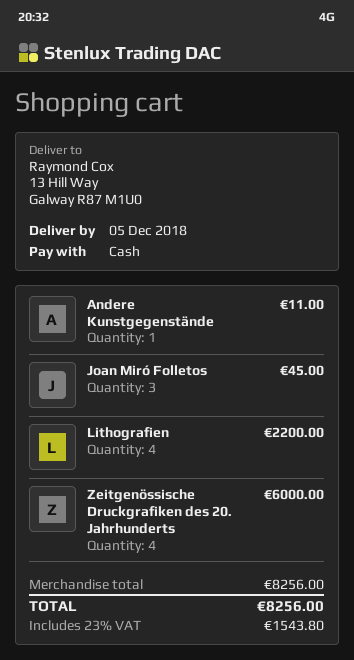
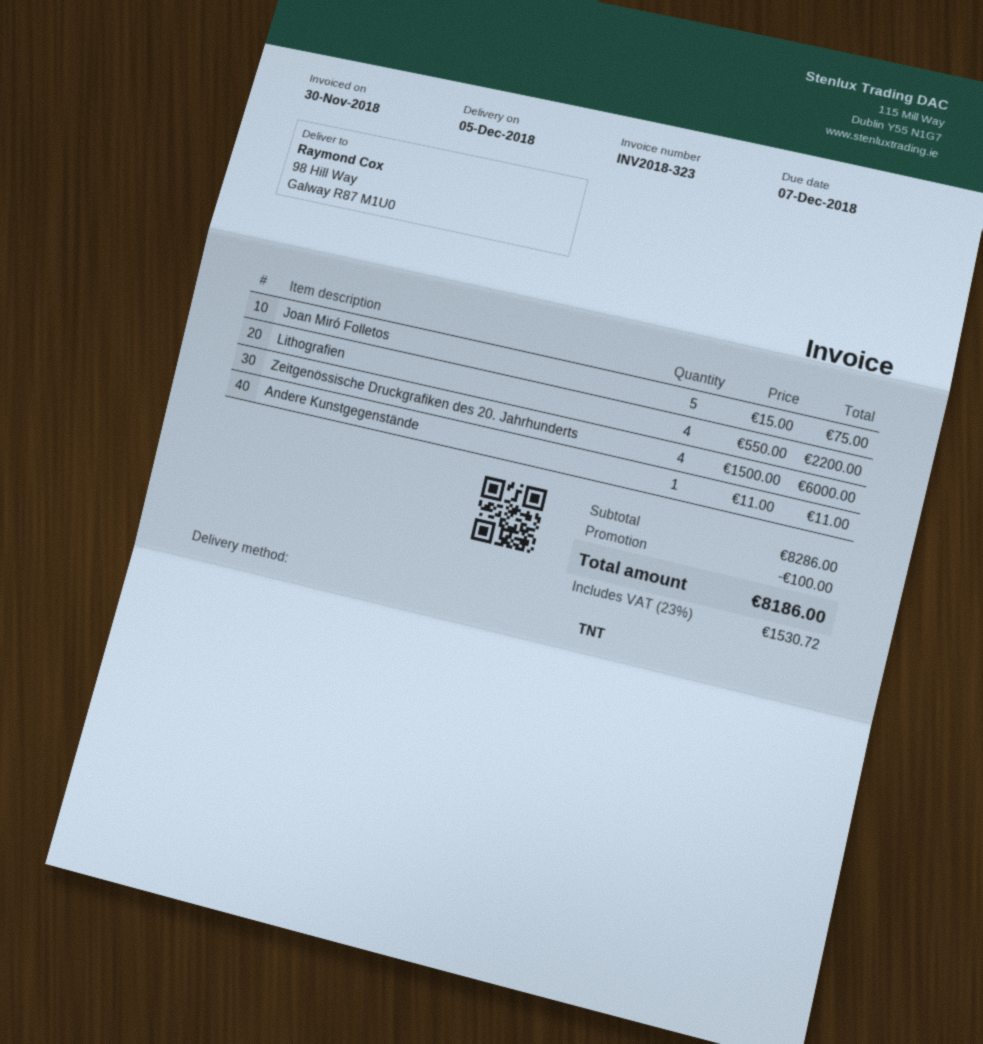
ship to: 13 Hill Way, Galway R87 M1U0 -> 98 Hill Way, Galway R87 M1U0
Joan Miró Folletos: 3 for 45.00 -> 5 for 75.00
subtotal: 8256.00 -> 8286.00
discount: none -> 100.00
tax: 23% = 1543.80 -> 23% = 1530.72
total: 8256.00 -> 8186.00

